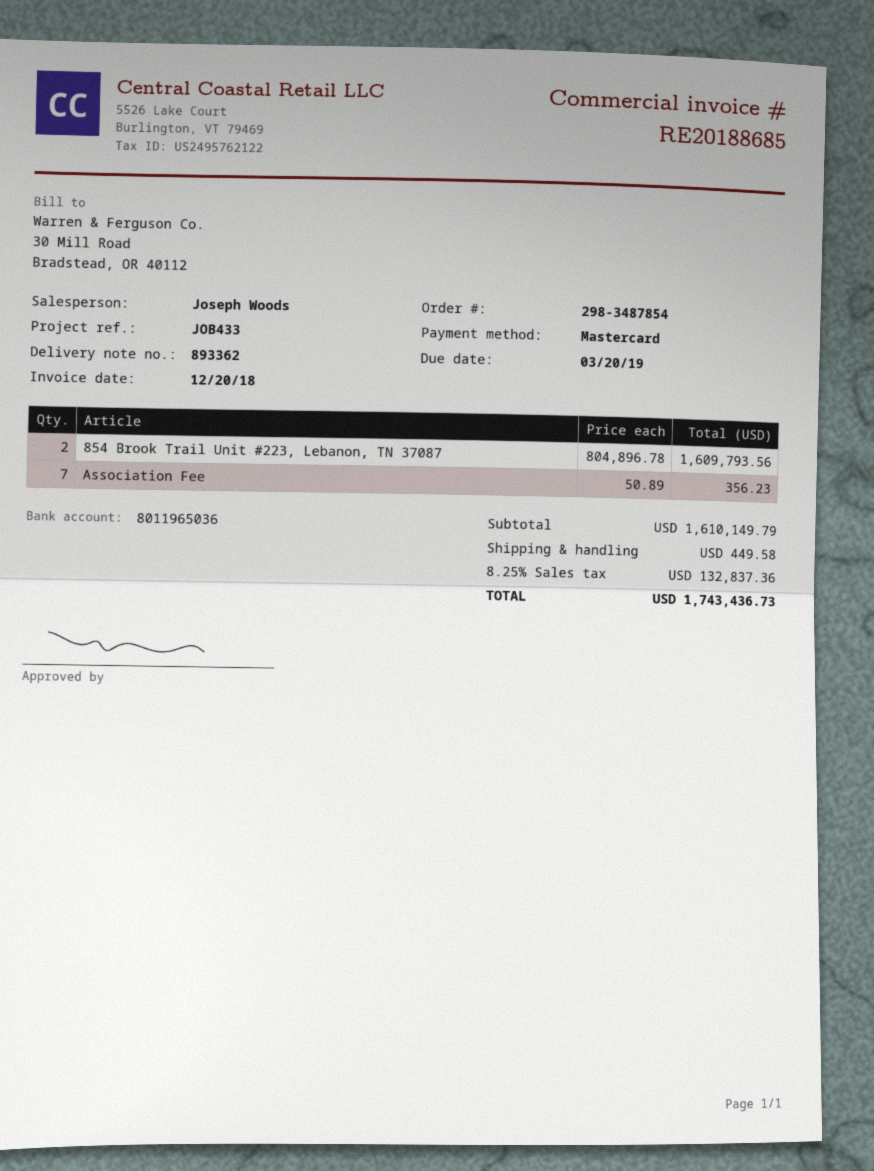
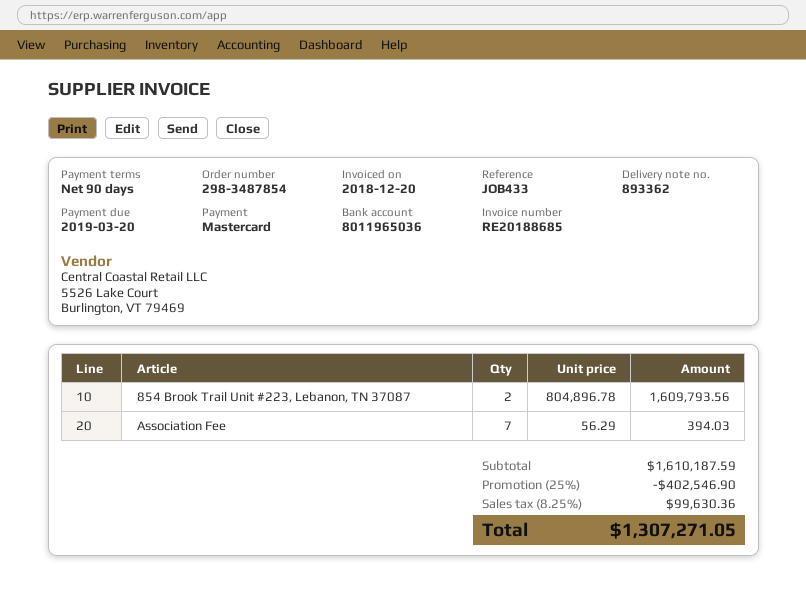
Association Fee: 7 x 50.89 = 356.23 -> 7 x 56.29 = 394.03
subtotal: 1610149.79 -> 1610187.59
discount: none -> 25% = 402546.90
shipping: 449.58 -> none
tax: 8.25% = 132837.36 -> 8.25% = 99630.36
total: 1743436.73 -> 1307271.05

